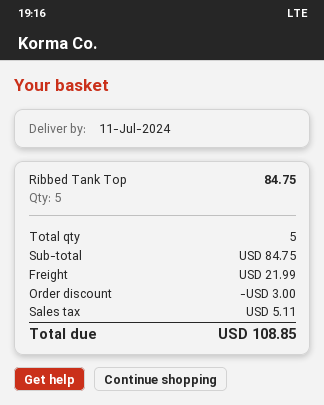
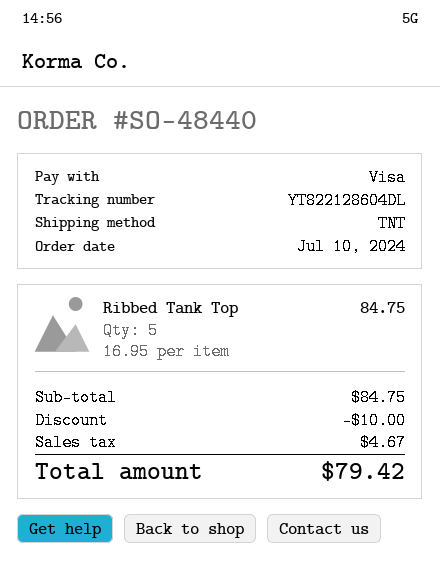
discount: 3.00 -> 10.00
shipping: 21.99 -> none
tax: 5.11 -> 4.67
total: 108.85 -> 79.42

